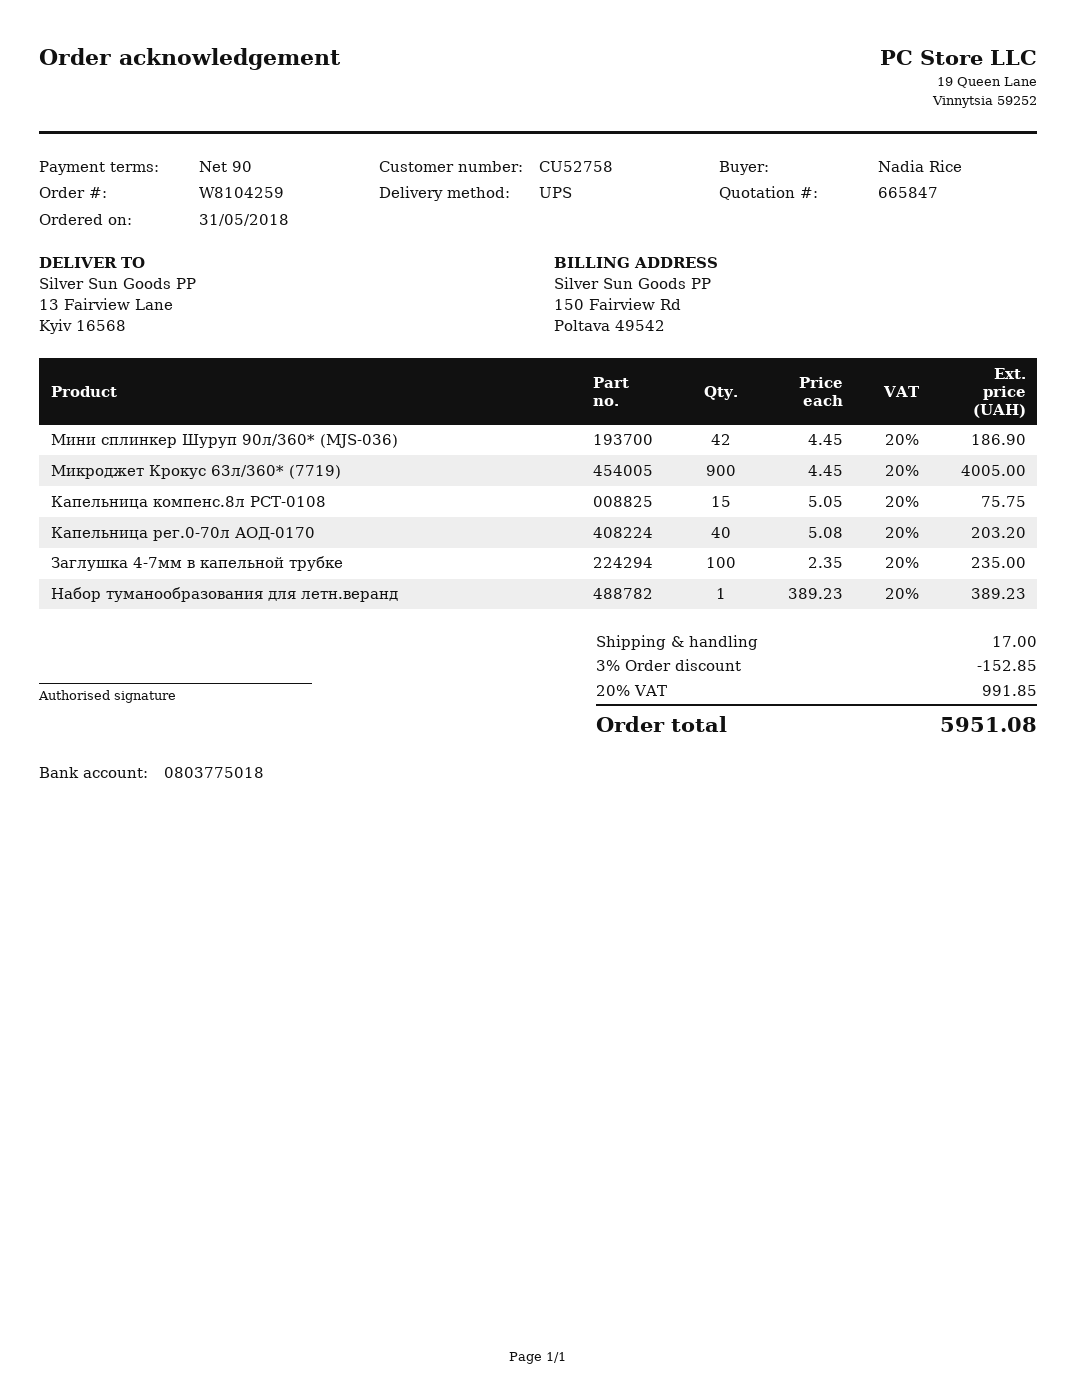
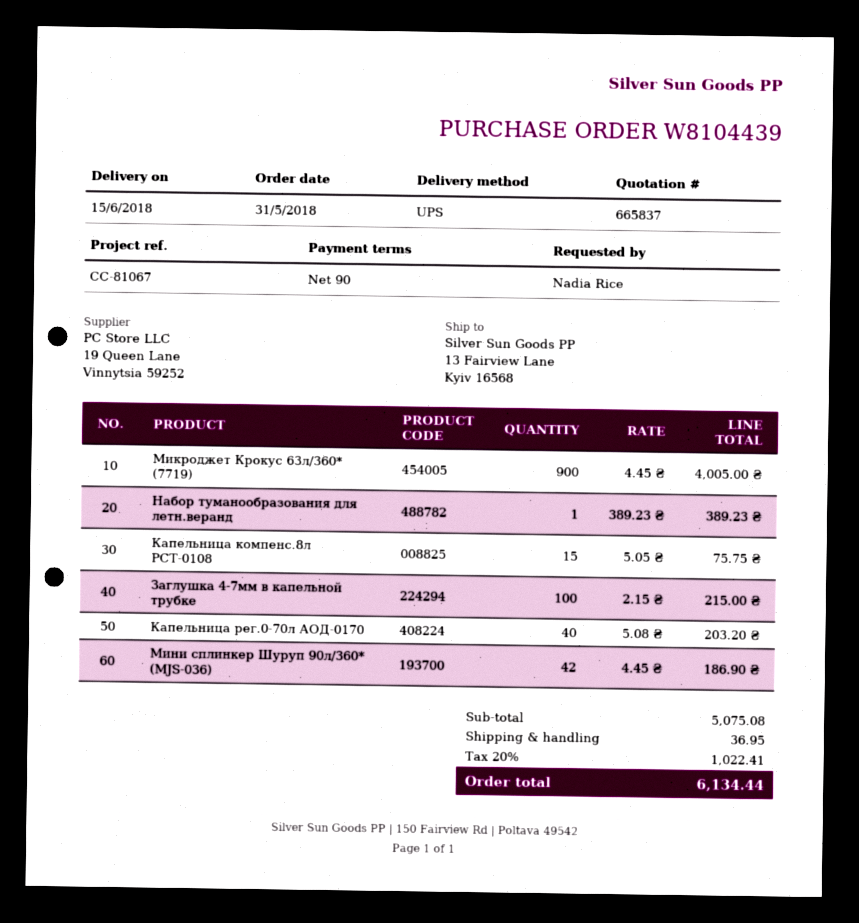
quote number: 665847 -> 665837
order number: W8104259 -> W8104439
Заглушка 4-7мм в капельной трубке: 100 x 2.35 = 235.00 -> 100 x 2.15 = 215.00
discount: 3% = 152.85 -> none
shipping: 17.00 -> 36.95
tax: 20% = 991.85 -> 20% = 1022.41
total: 5951.08 -> 6134.44

